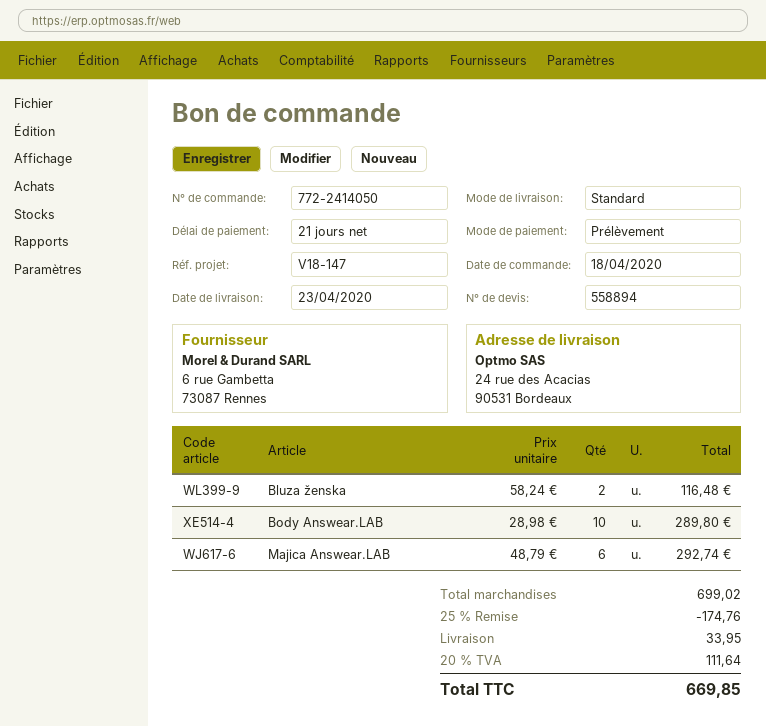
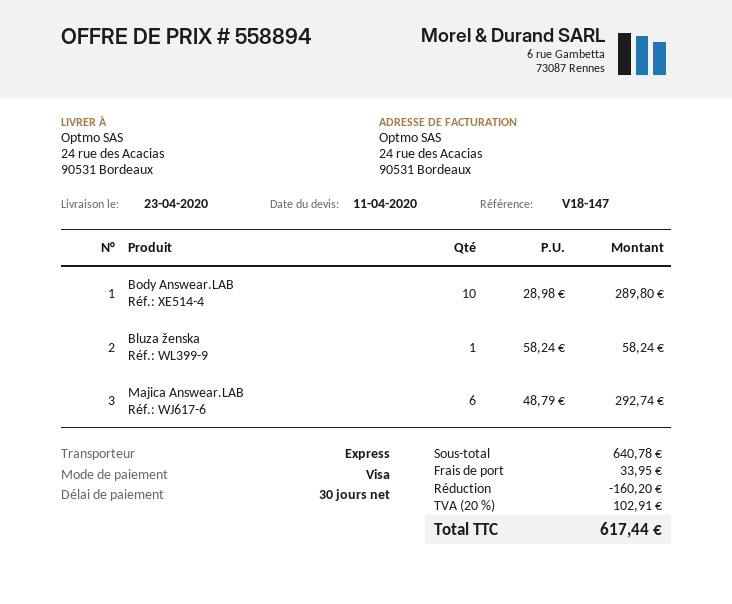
payment terms: 21 days -> 30 days
payment method: direct debit -> Visa
shipping method: standard -> express
Bluza ženska: 2 x 58.24 = 116.48 -> 1 x 58.24 = 58.24
subtotal: 699.02 -> 640.78
discount: 174.76 -> 160.20
tax: 20% = 111.64 -> 20% = 102.91
total: 669.85 -> 617.44

